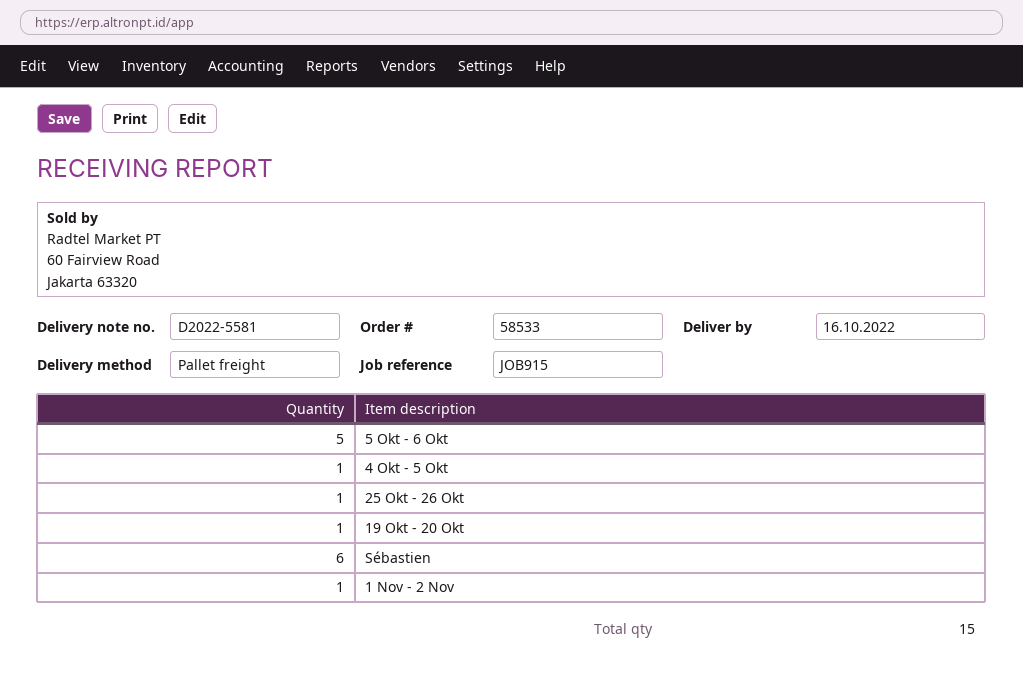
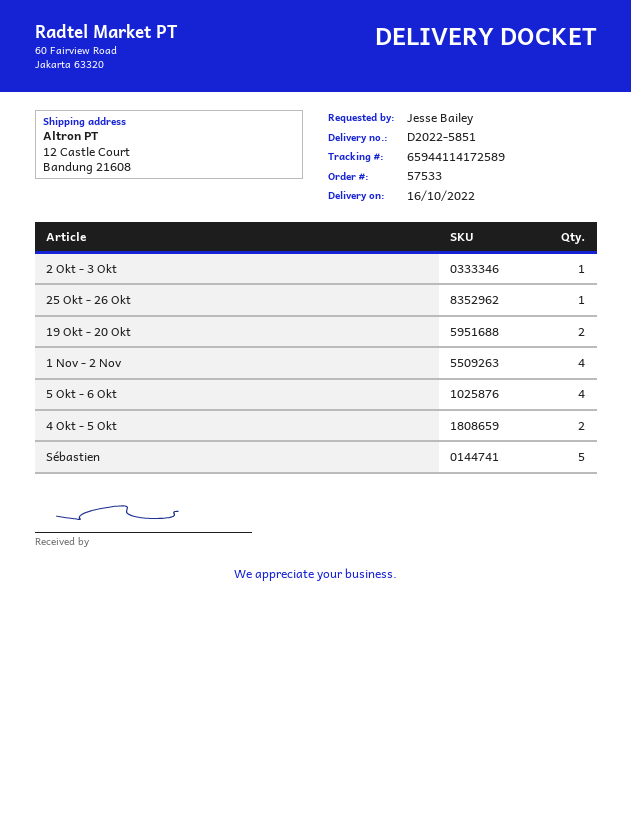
order number: 58533 -> 57533
delivery note number: D2022-5581 -> D2022-5851
5 Okt - 6 Okt: 5 -> 4
4 Okt - 5 Okt: 1 -> 2
19 Okt - 20 Okt: 1 -> 2
Sébastien: 6 -> 5
1 Nov - 2 Nov: 1 -> 4
2 Okt - 3 Okt: none -> 1

